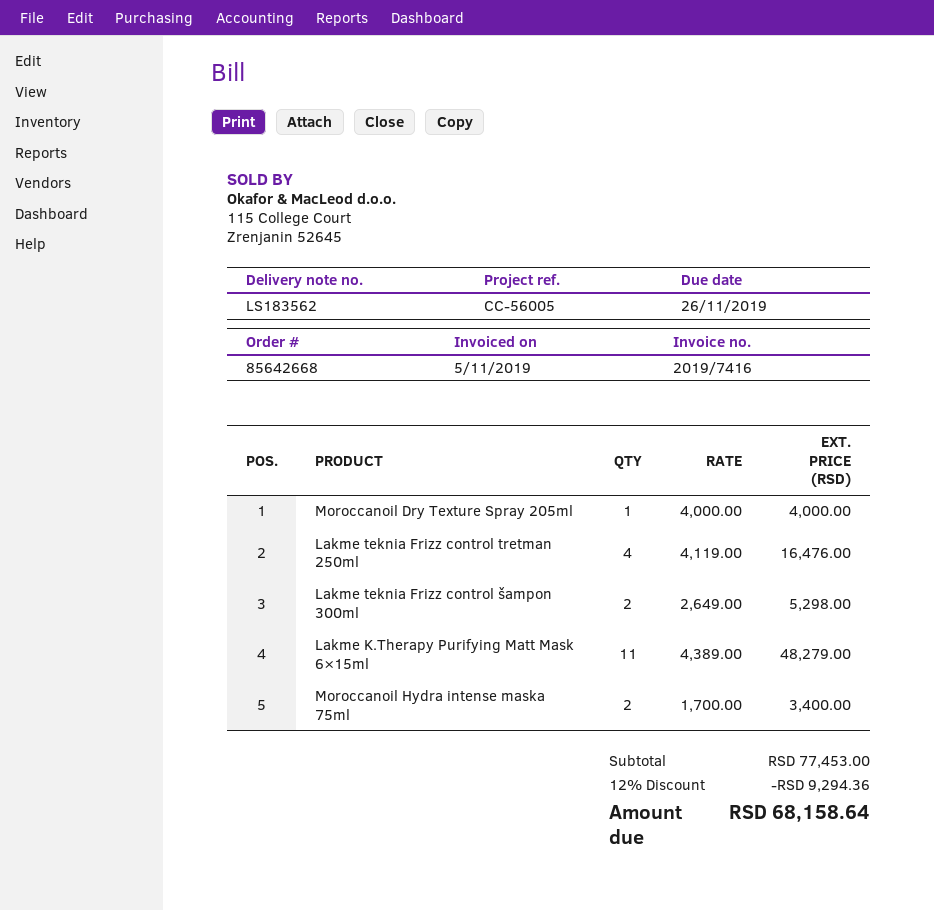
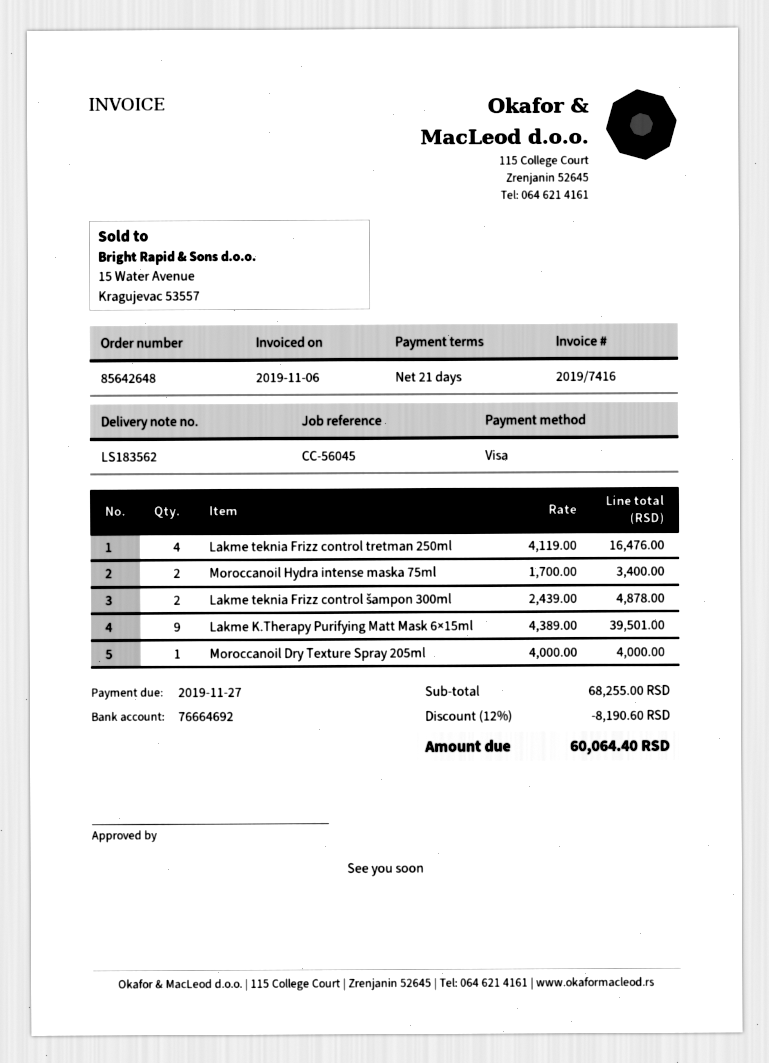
order number: 85642668 -> 85642648
invoice date: 2019-11-05 -> 2019-11-06
due date: 2019-11-26 -> 2019-11-27
reference: CC-56005 -> CC-56045
Lakme teknia Frizz control šampon 300ml: 2 x 2649.00 = 5298.00 -> 2 x 2439.00 = 4878.00
Lakme K.Therapy Purifying Matt Mask 6×15ml: 11 x 4389.00 = 48279.00 -> 9 x 4389.00 = 39501.00
subtotal: 77453.00 -> 68255.00
discount: 12% = 9294.36 -> 12% = 8190.60
total: 68158.64 -> 60064.40

